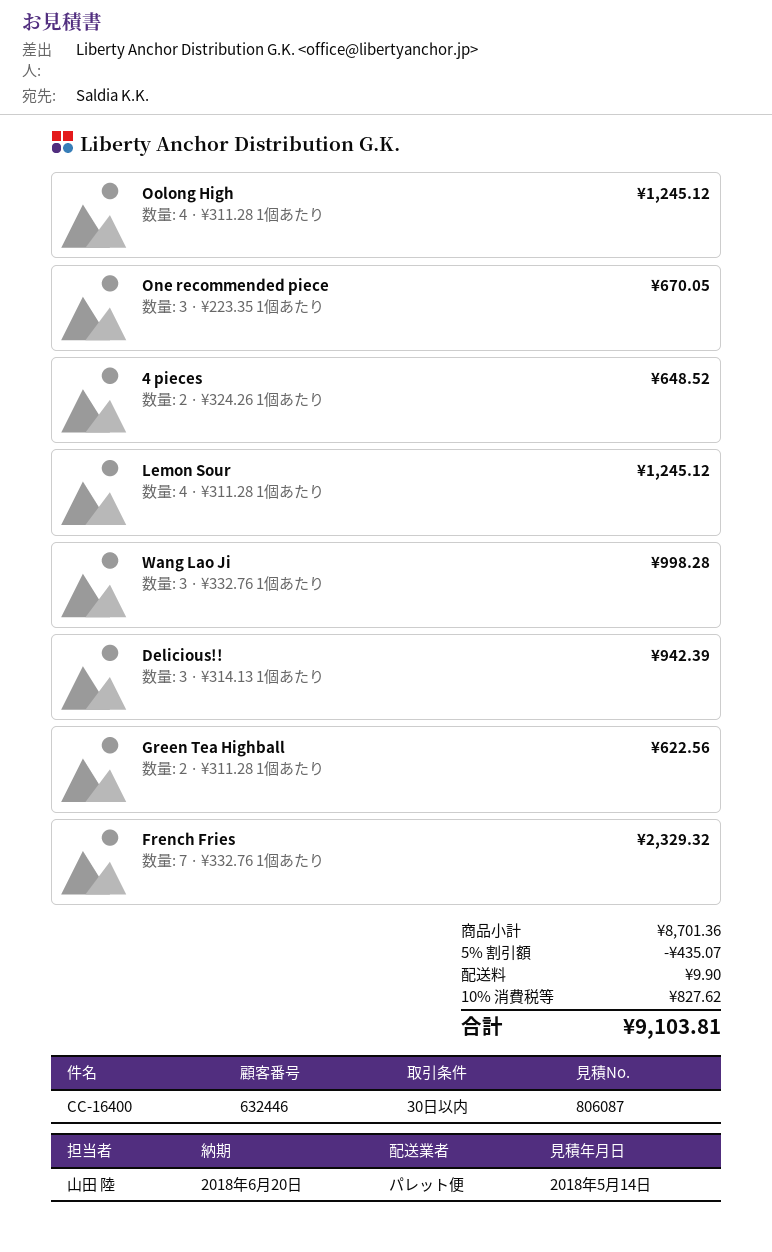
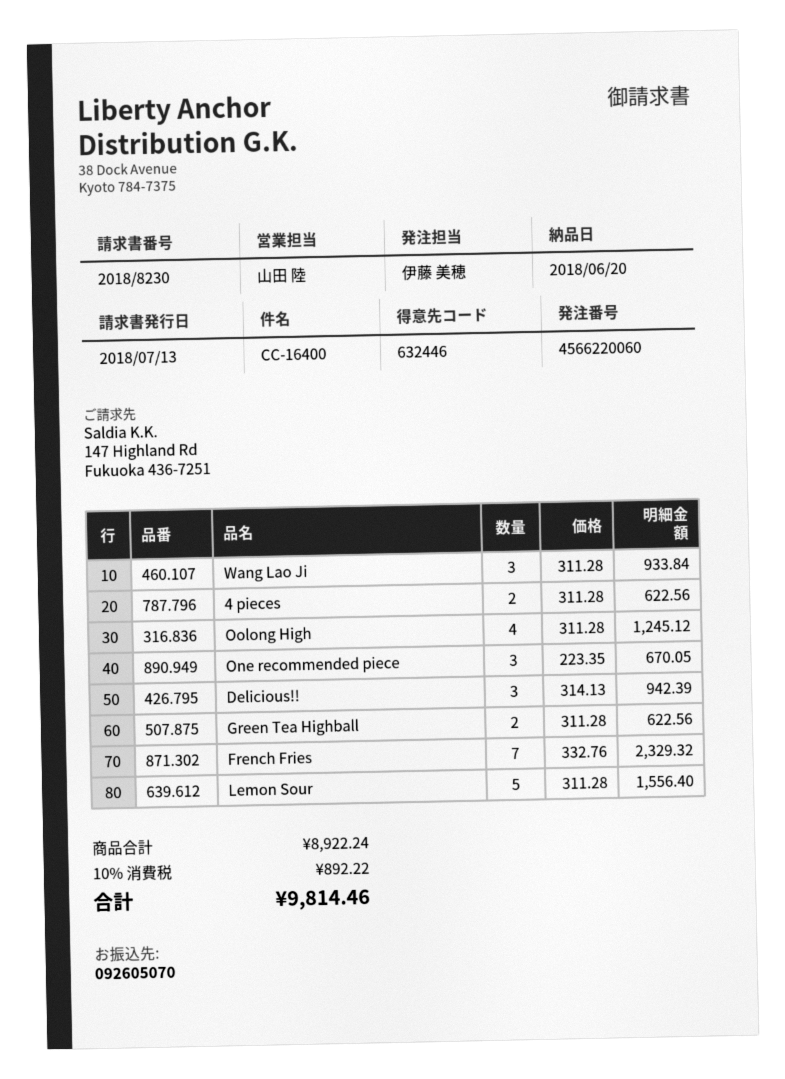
4 pieces: 2 x 324.26 = 648.52 -> 2 x 311.28 = 622.56
Lemon Sour: 4 x 311.28 = 1245.12 -> 5 x 311.28 = 1556.40
Wang Lao Ji: 3 x 332.76 = 998.28 -> 3 x 311.28 = 933.84
subtotal: 8701.36 -> 8922.24
discount: 5% = 435.07 -> none
shipping: 9.90 -> none
tax: 10% = 827.62 -> 10% = 892.22
total: 9103.81 -> 9814.46

